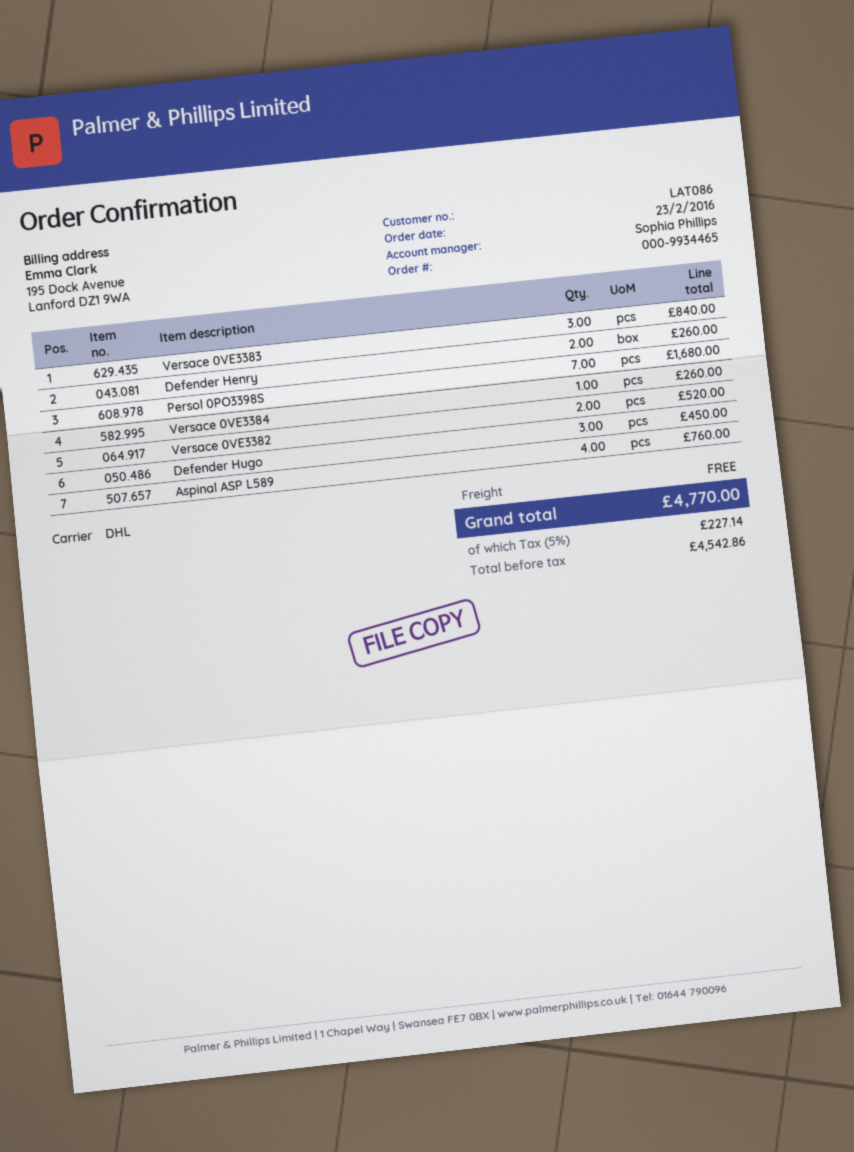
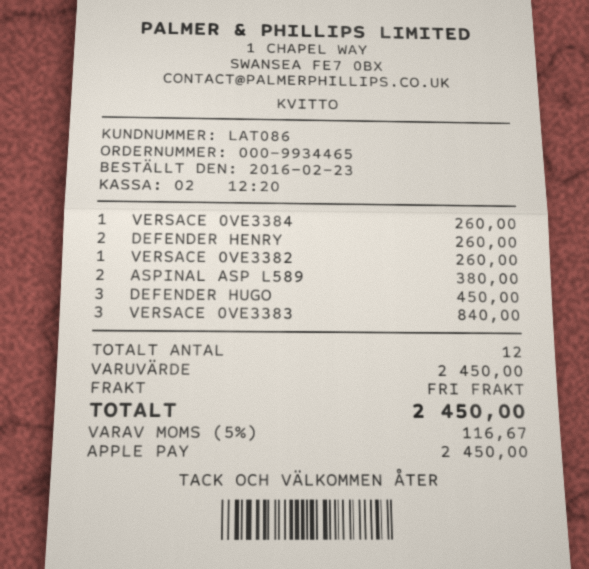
Persol 0PO3398S: 7 for 1680.00 -> none
Versace 0VE3382: 2 for 520.00 -> 1 for 260.00
Aspinal ASP L589: 4 for 760.00 -> 2 for 380.00
tax: 5% = 227.14 -> 5% = 116.67
total: 4770.00 -> 2450.00

